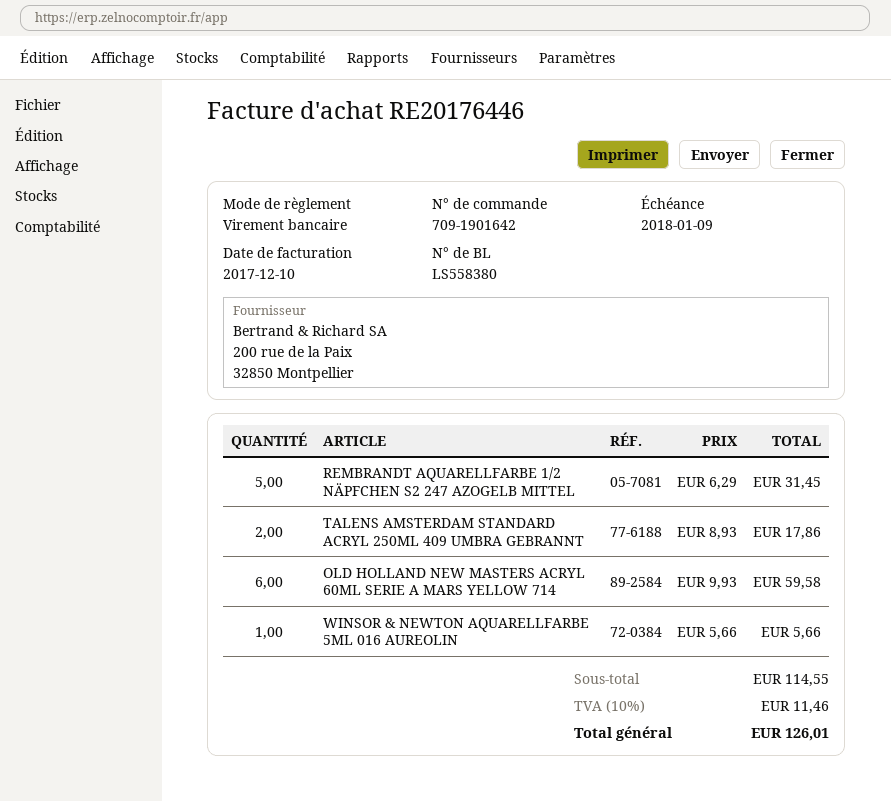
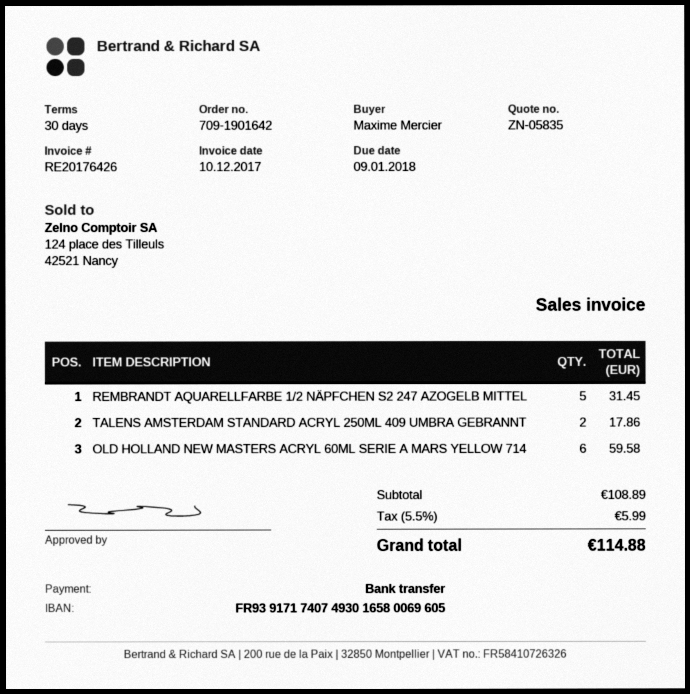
invoice number: RE20176446 -> RE20176426
WINSOR & NEWTON AQUARELLFARBE 5ML 016 AUREOLIN: 1 for 5.66 -> none
subtotal: 114.55 -> 108.89
tax: 10% = 11.46 -> 5.5% = 5.99
total: 126.01 -> 114.88

